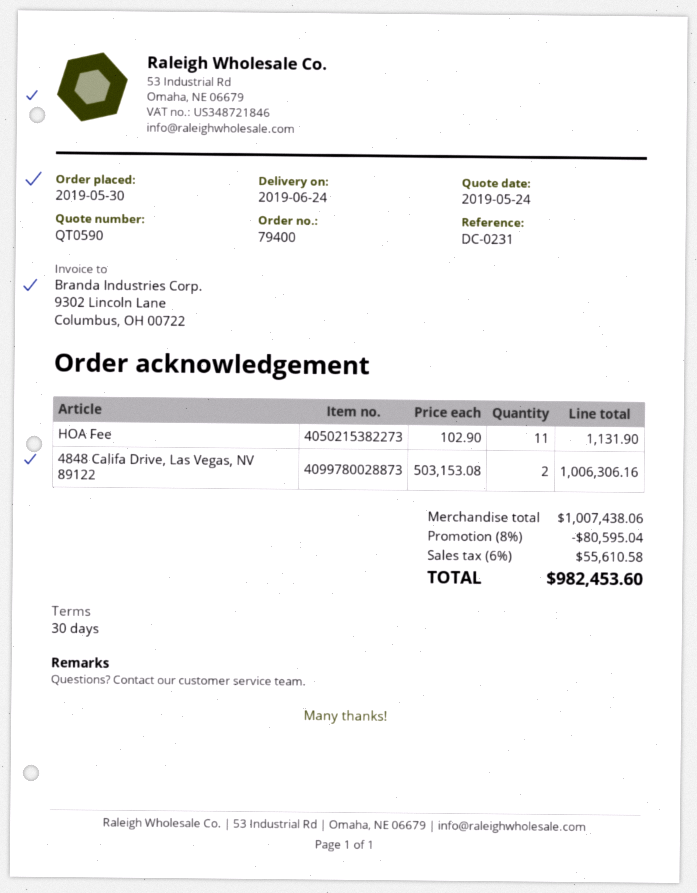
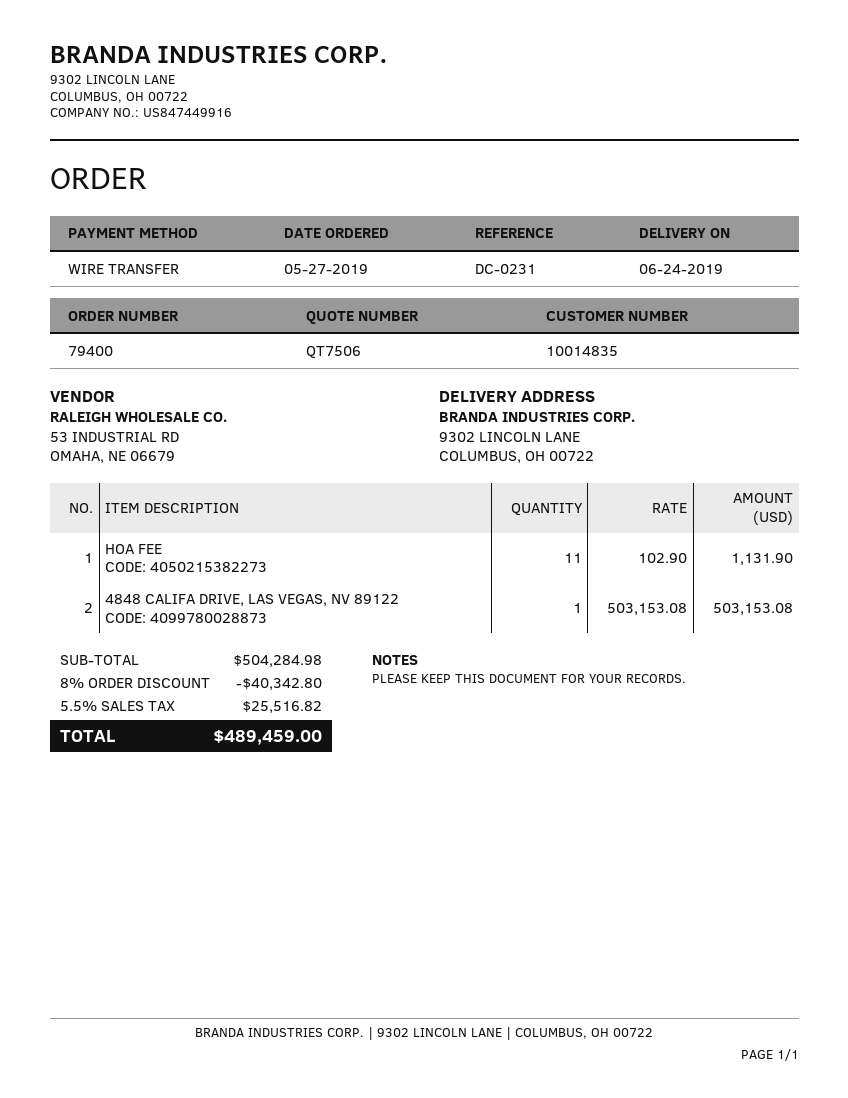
quote number: QT0590 -> QT7506
order date: 2019-05-30 -> 2019-05-27
4848 Califa Drive, Las Vegas, NV 89122: 2 x 503153.08 = 1006306.16 -> 1 x 503153.08 = 503153.08
subtotal: 1007438.06 -> 504284.98
discount: 8% = 80595.04 -> 8% = 40342.80
tax: 6% = 55610.58 -> 5.5% = 25516.82
total: 982453.60 -> 489459.00

